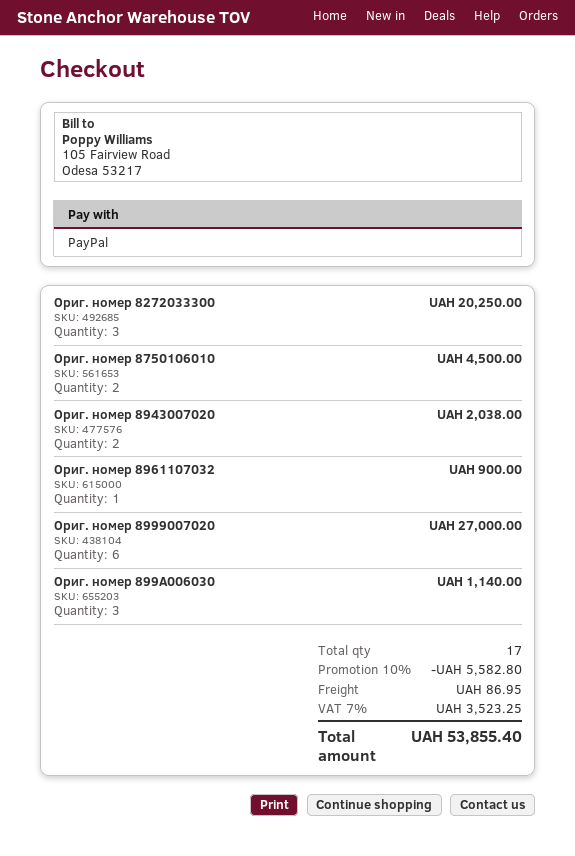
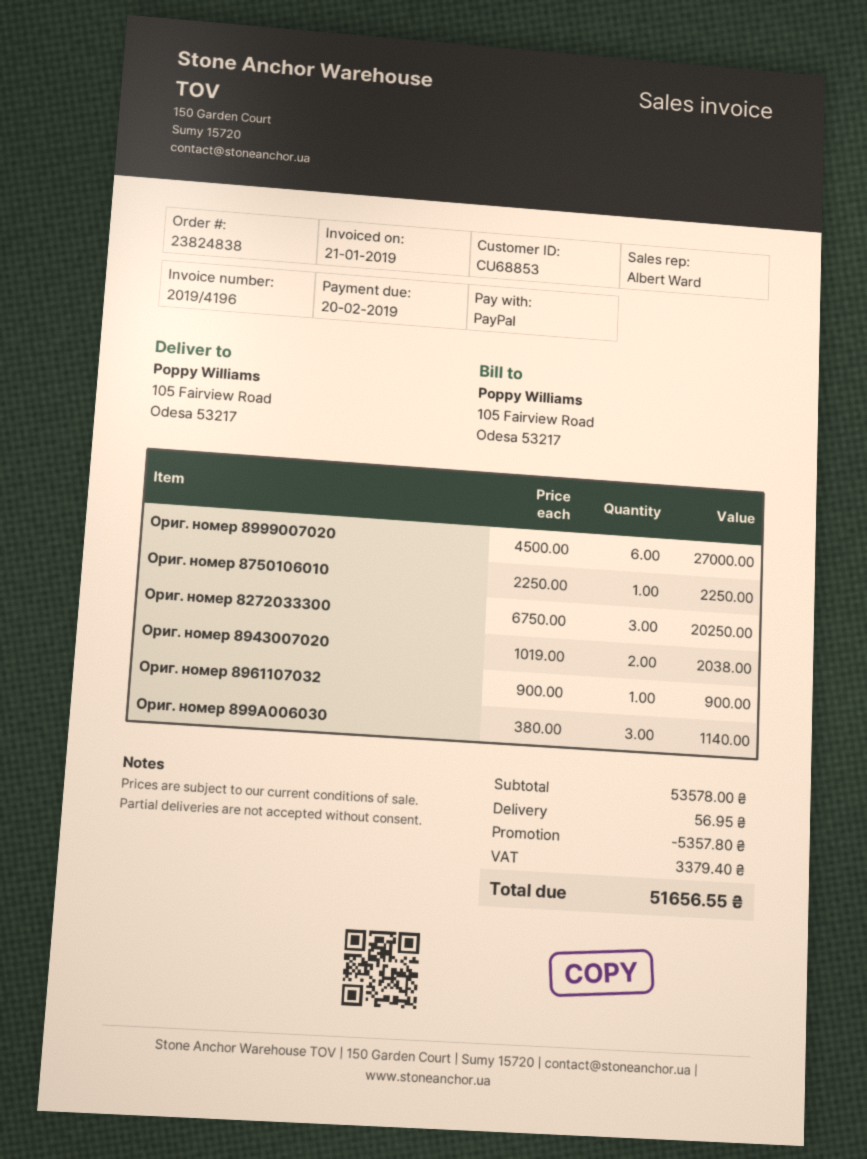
Ориг. номер 8750106010: 2 for 4500.00 -> 1 for 2250.00
discount: 5582.80 -> 5357.80
shipping: 86.95 -> 56.95
tax: 3523.25 -> 3379.40
total: 53855.40 -> 51656.55

